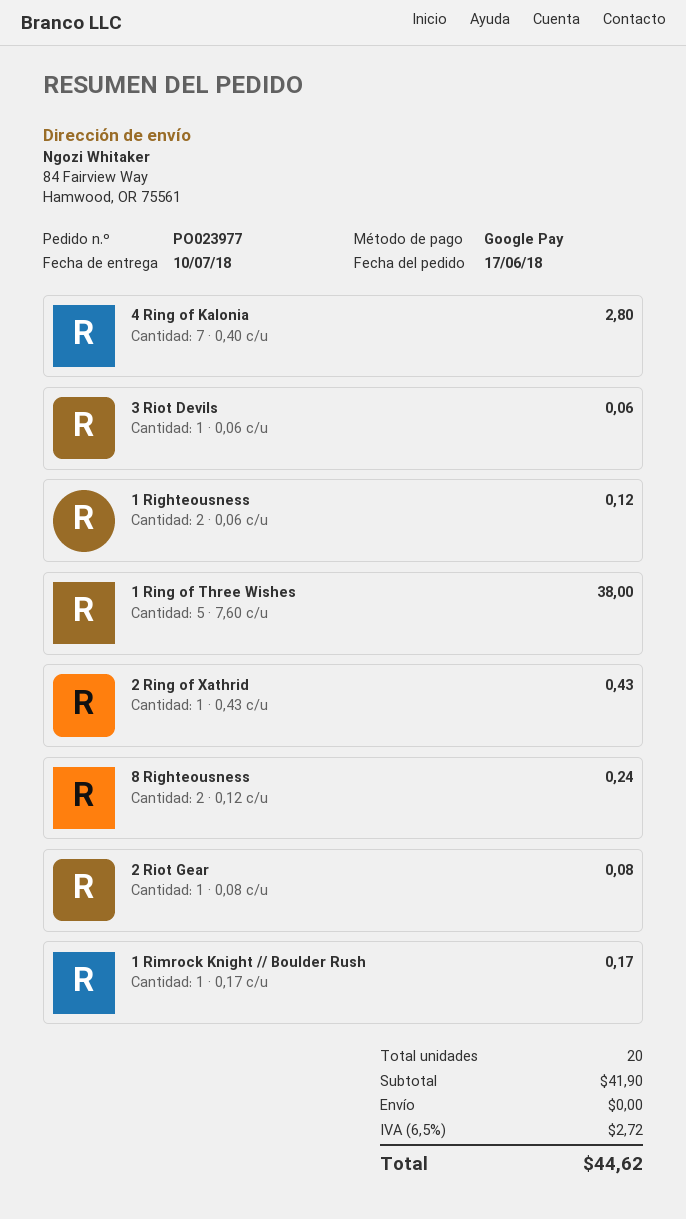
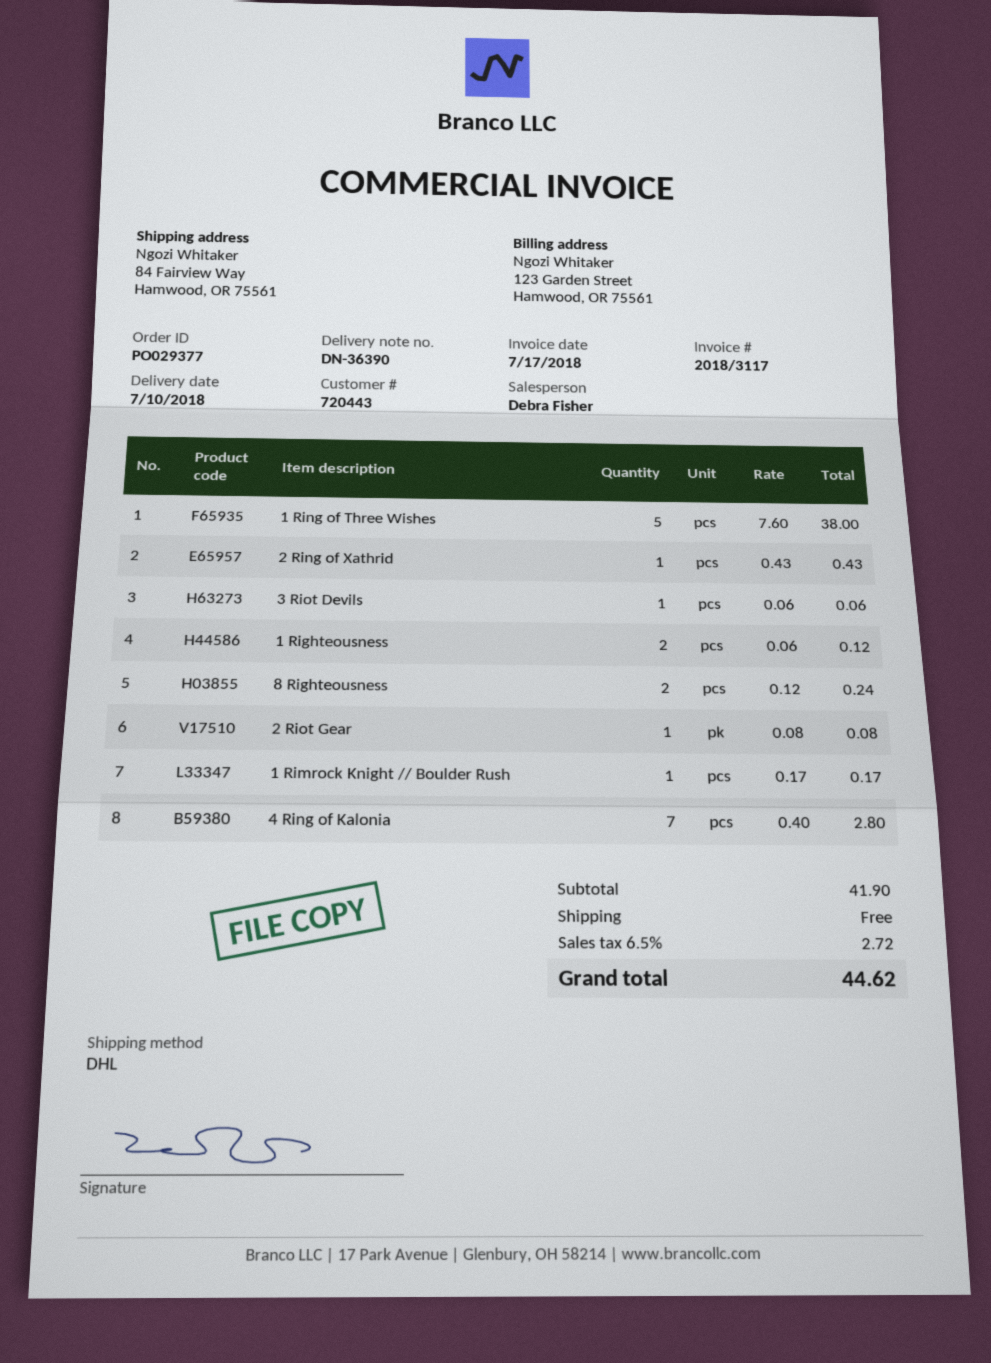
order number: PO023977 -> PO029377

